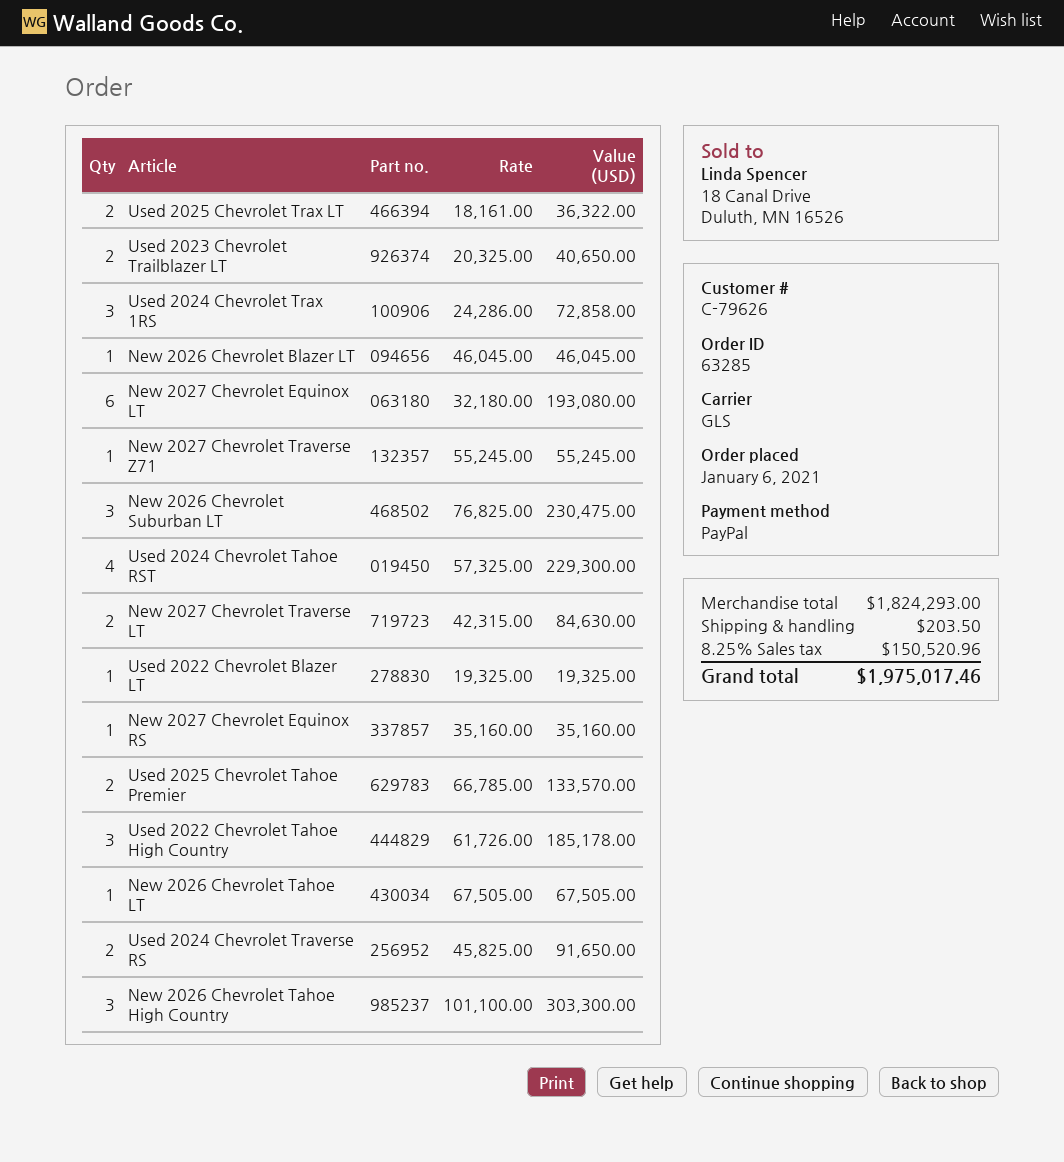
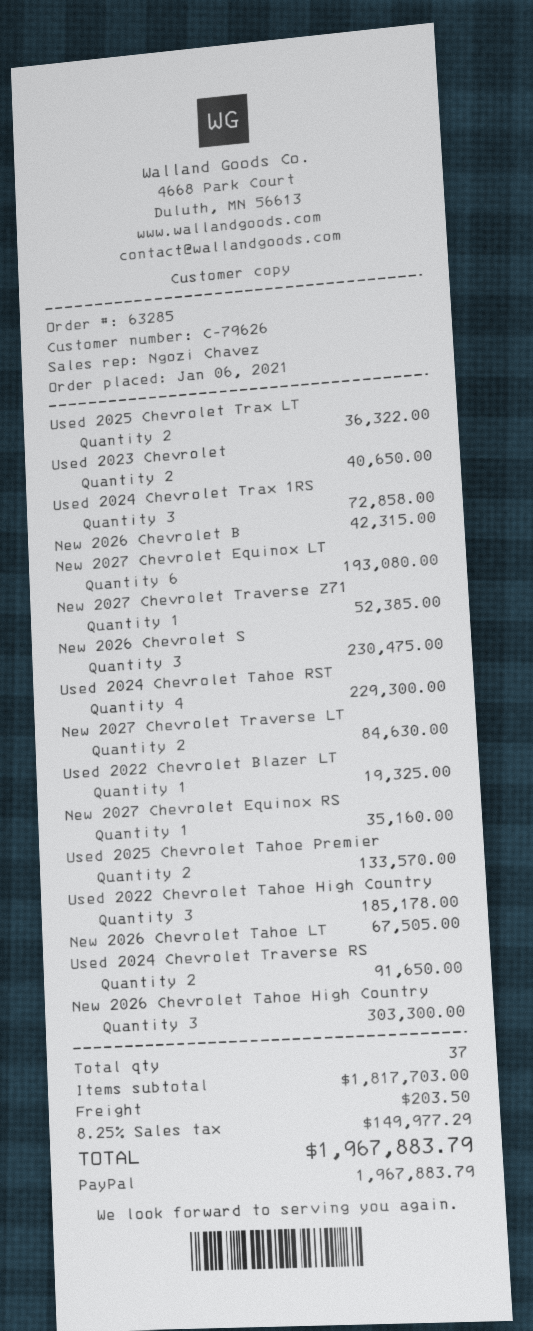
New 2026 Chevrolet Blazer LT: 1 for 46045.00 -> 1 for 42315.00
New 2027 Chevrolet Traverse Z71: 1 for 55245.00 -> 1 for 52385.00
subtotal: 1824293.00 -> 1817703.00
tax: 8.25% = 150520.96 -> 8.25% = 149977.29
total: 1975017.46 -> 1967883.79

